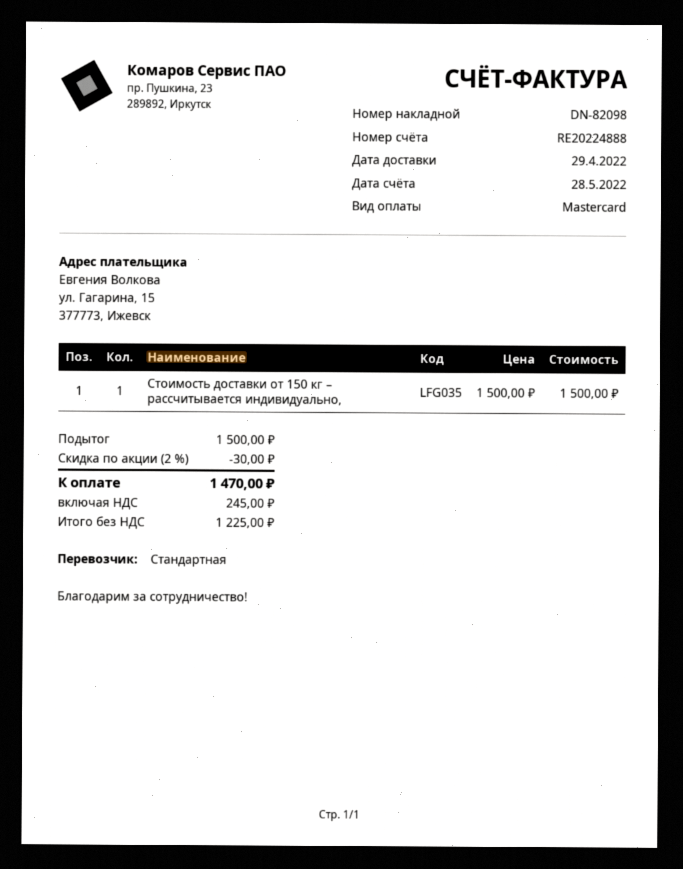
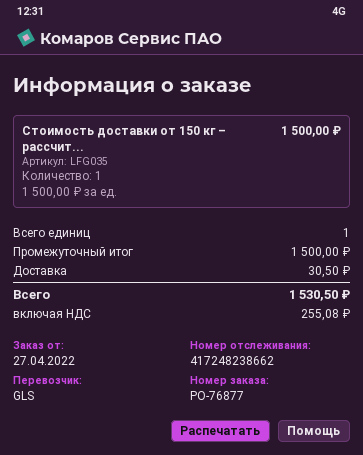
shipping method: standard -> GLS
discount: 2% = 30.00 -> none
shipping: none -> 30.50
tax: 245.00 -> 255.08
total: 1470.00 -> 1530.50

